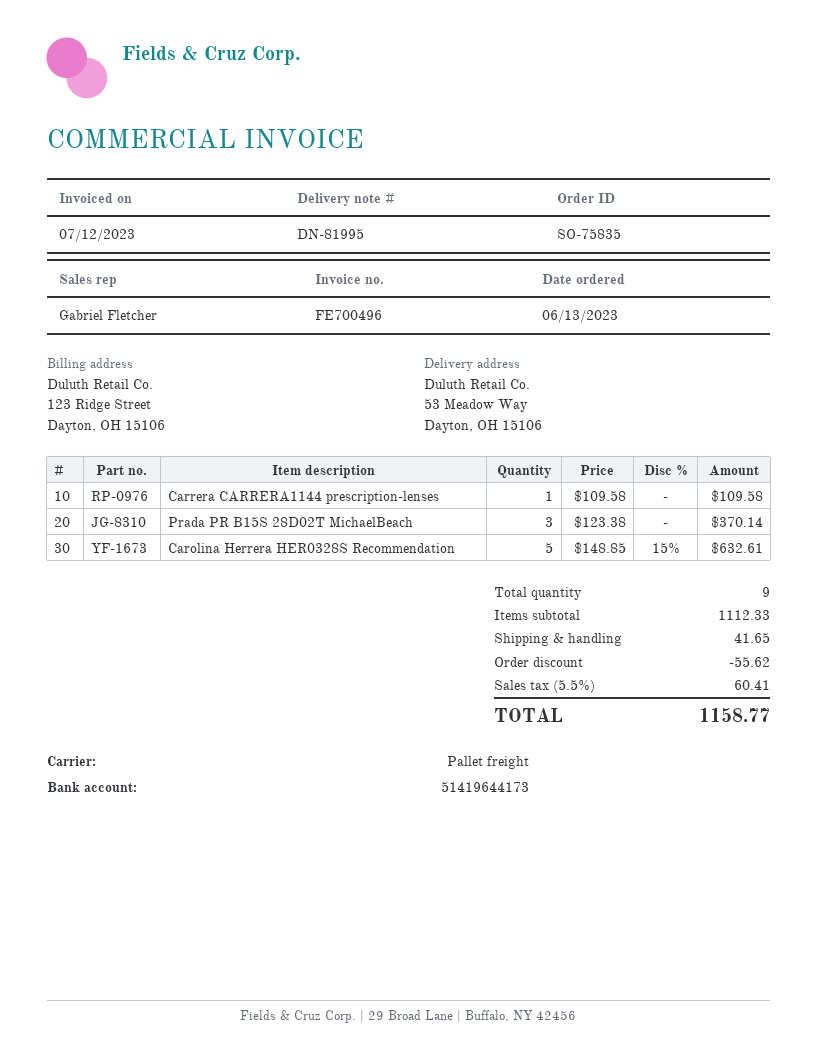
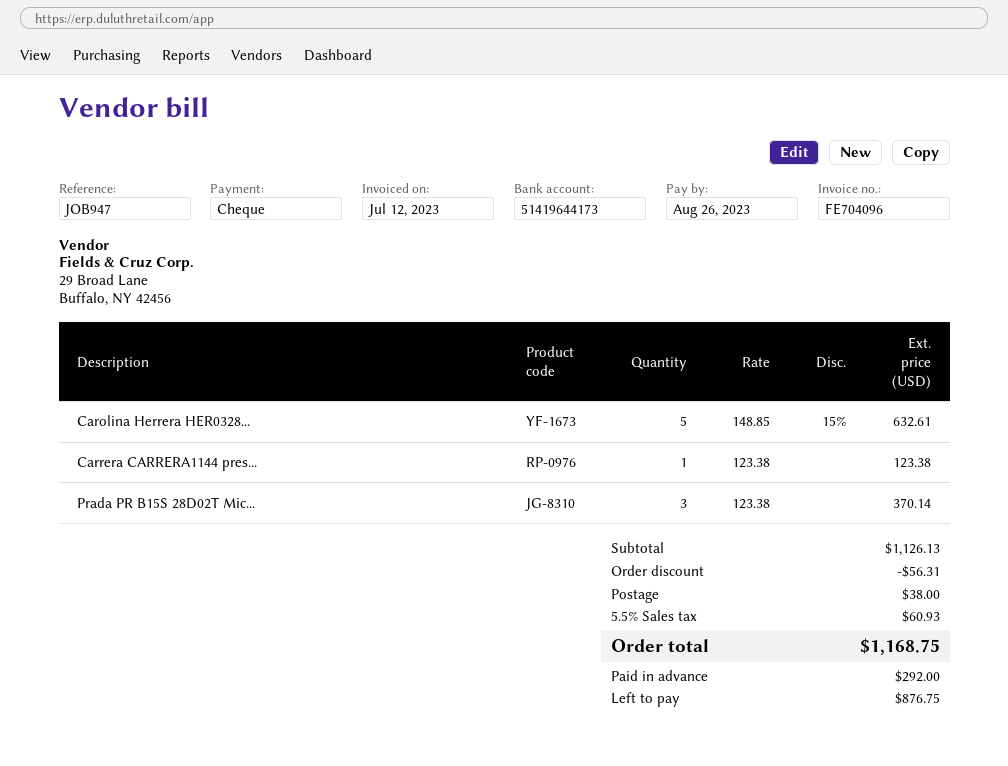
invoice number: FE700496 -> FE704096
Carrera CARRERA1144 prescription-lenses: 1 x 109.58 = 109.58 -> 1 x 123.38 = 123.38
subtotal: 1112.33 -> 1126.13
discount: 55.62 -> 56.31
shipping: 41.65 -> 38.00
tax: 5.5% = 60.41 -> 5.5% = 60.93
total: 1158.77 -> 1168.75

